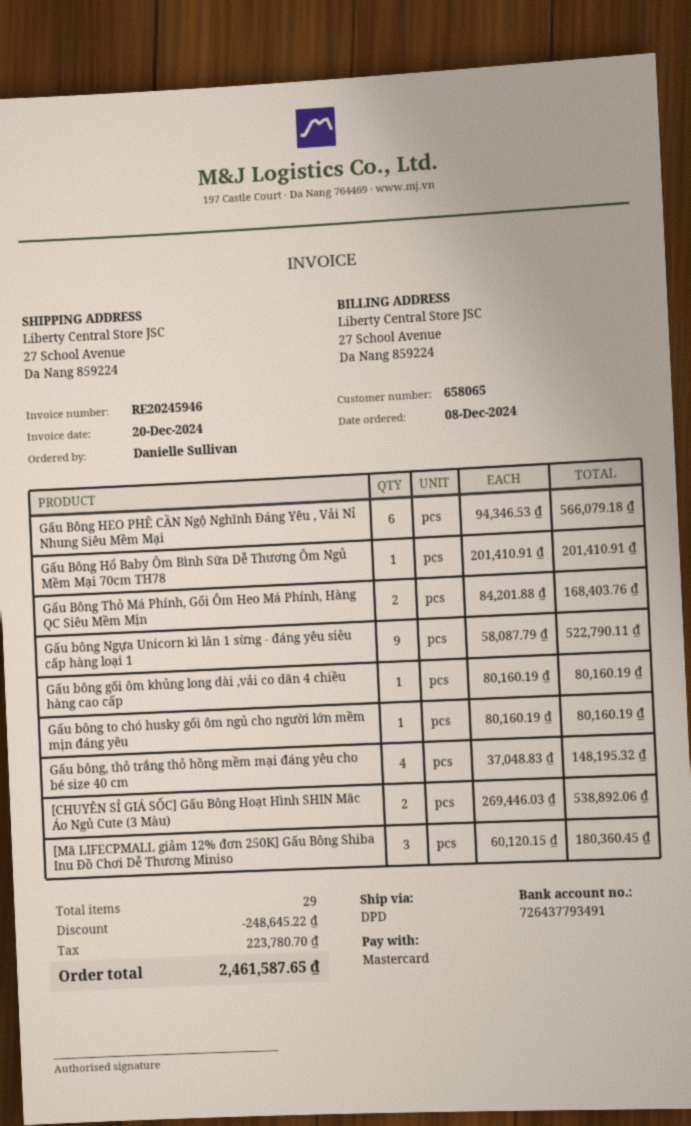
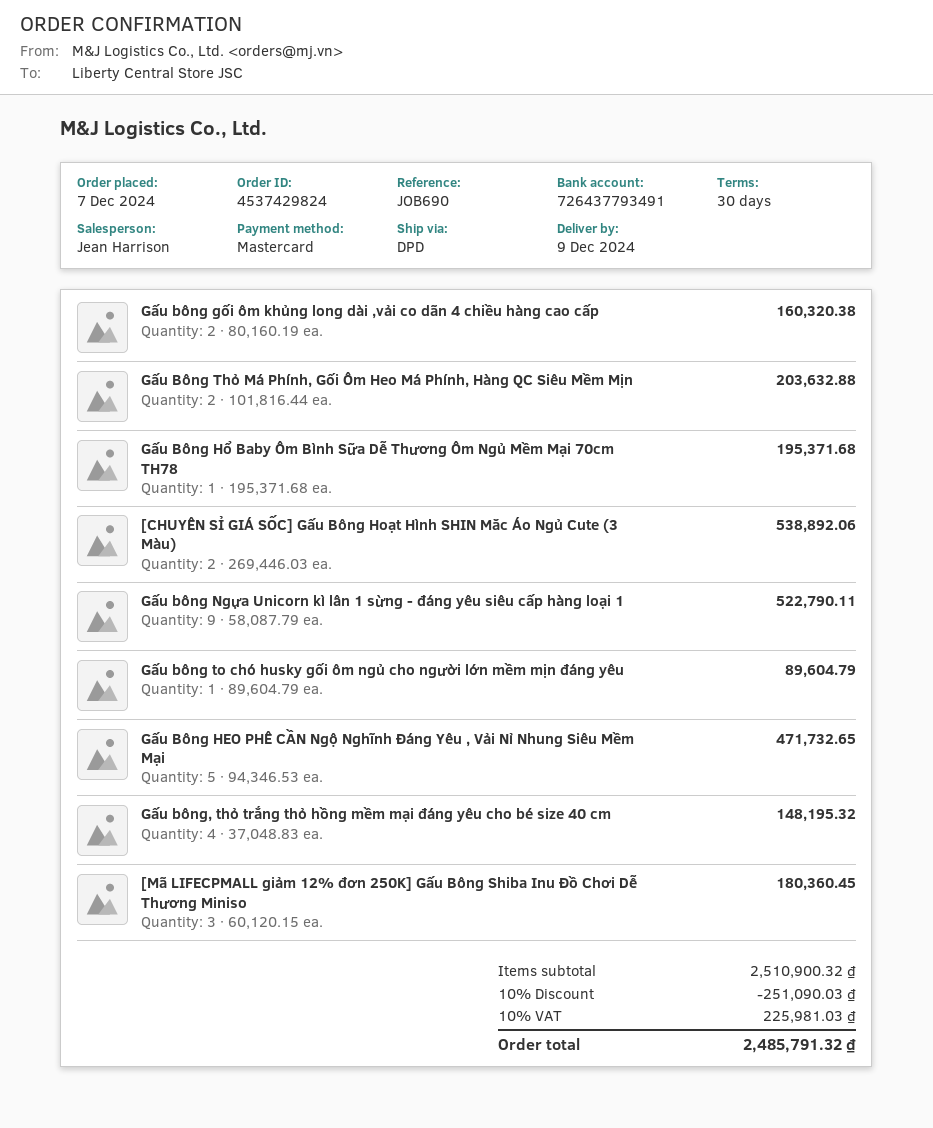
order date: 2024-12-08 -> 2024-12-07
Gấu Bông HEO PHÊ CẦN Ngộ Nghĩnh Đáng Yêu , Vải Nỉ Nhung Siêu Mềm Mại: 6 x 94346.53 = 566079.18 -> 5 x 94346.53 = 471732.65
Gấu Bông Hổ Baby Ôm Bình Sữa Dễ Thương Ôm Ngủ Mềm Mại 70cm TH78: 1 x 201410.91 = 201410.91 -> 1 x 195371.68 = 195371.68
Gấu Bông Thỏ Má Phính, Gối Ôm Heo Má Phính, Hàng QC Siêu Mềm Mịn: 2 x 84201.88 = 168403.76 -> 2 x 101816.44 = 203632.88
Gấu bông gối ôm khủng long dài ,vải co dãn 4 chiều hàng cao cấp: 1 x 80160.19 = 80160.19 -> 2 x 80160.19 = 160320.38
Gấu bông to chó husky gối ôm ngủ cho người lớn mềm mịn đáng yêu: 1 x 80160.19 = 80160.19 -> 1 x 89604.79 = 89604.79
discount: 248645.22 -> 251090.03
tax: 223780.70 -> 225981.03
total: 2461587.65 -> 2485791.32

